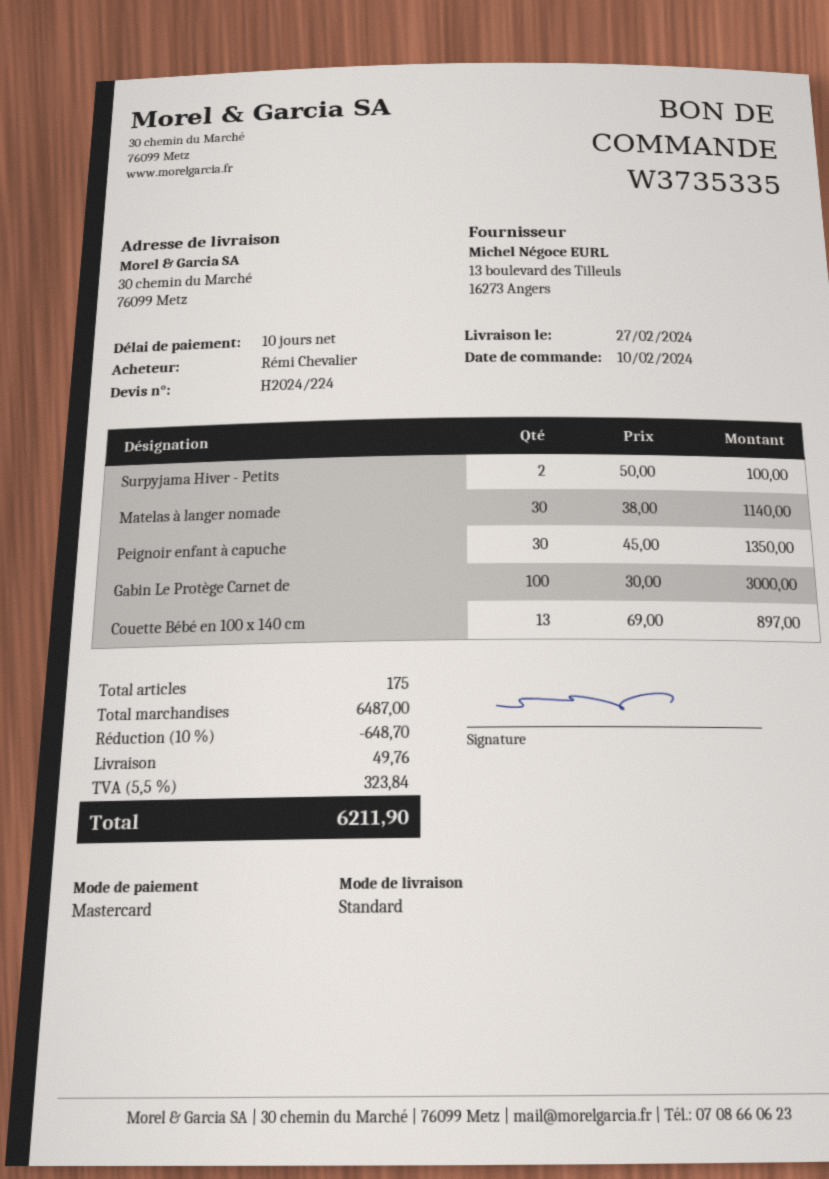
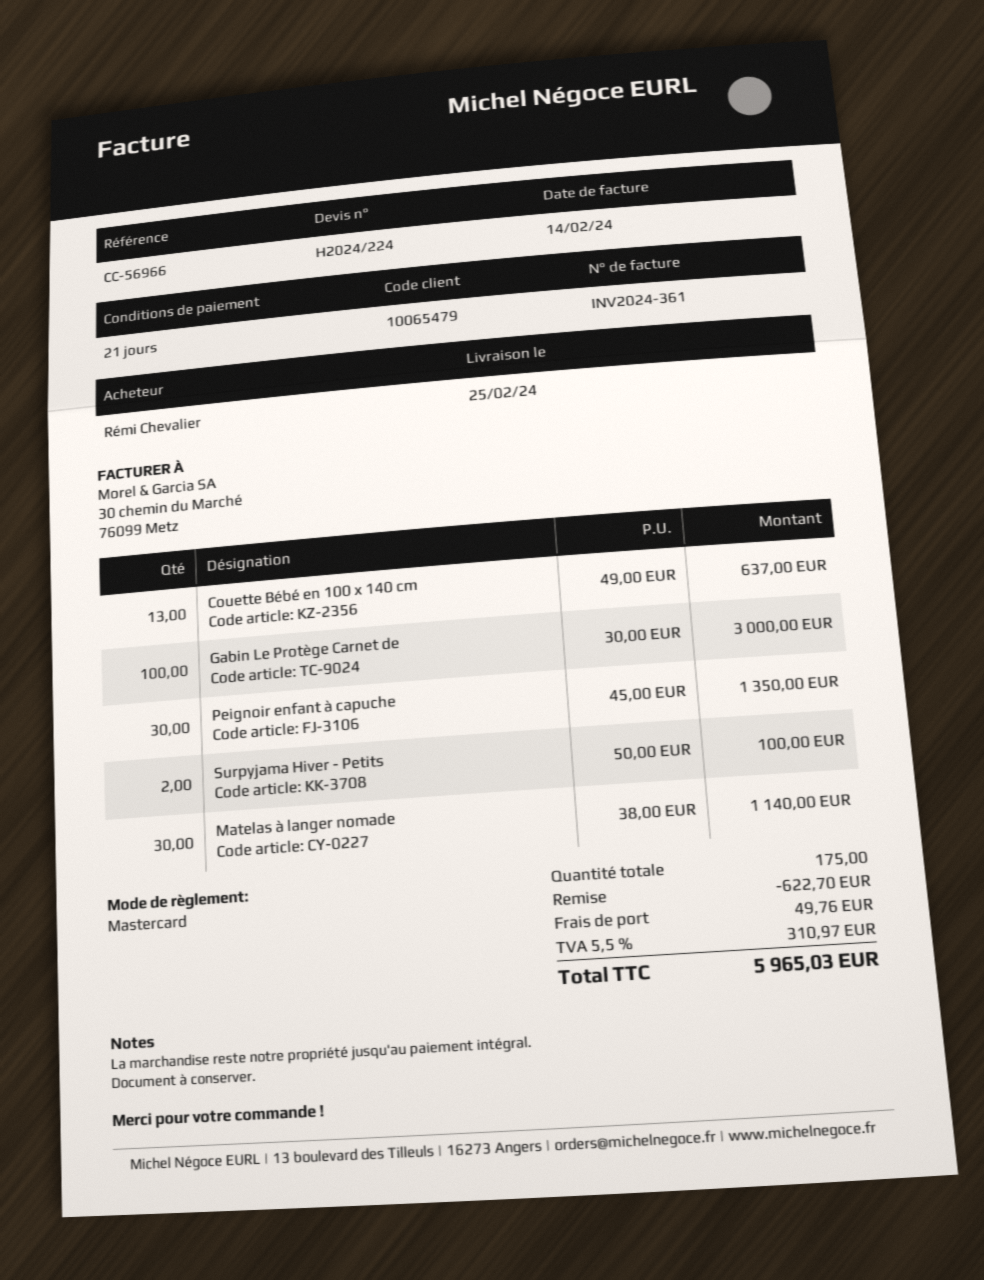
delivery date: 2024-02-27 -> 2024-02-25
payment terms: 10 days -> 21 days
Couette Bébé en 100 x 140 cm: 13 x 69.00 = 897.00 -> 13 x 49.00 = 637.00
discount: 648.70 -> 622.70
tax: 5.5% = 323.84 -> 5.5% = 310.97
total: 6211.90 -> 5965.03

